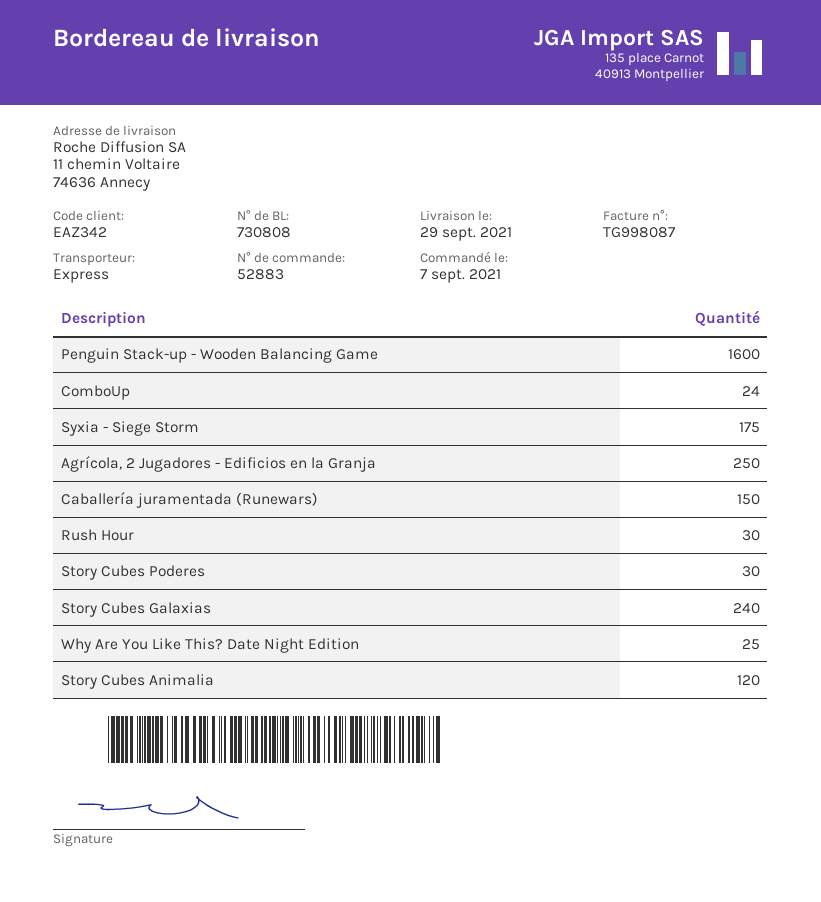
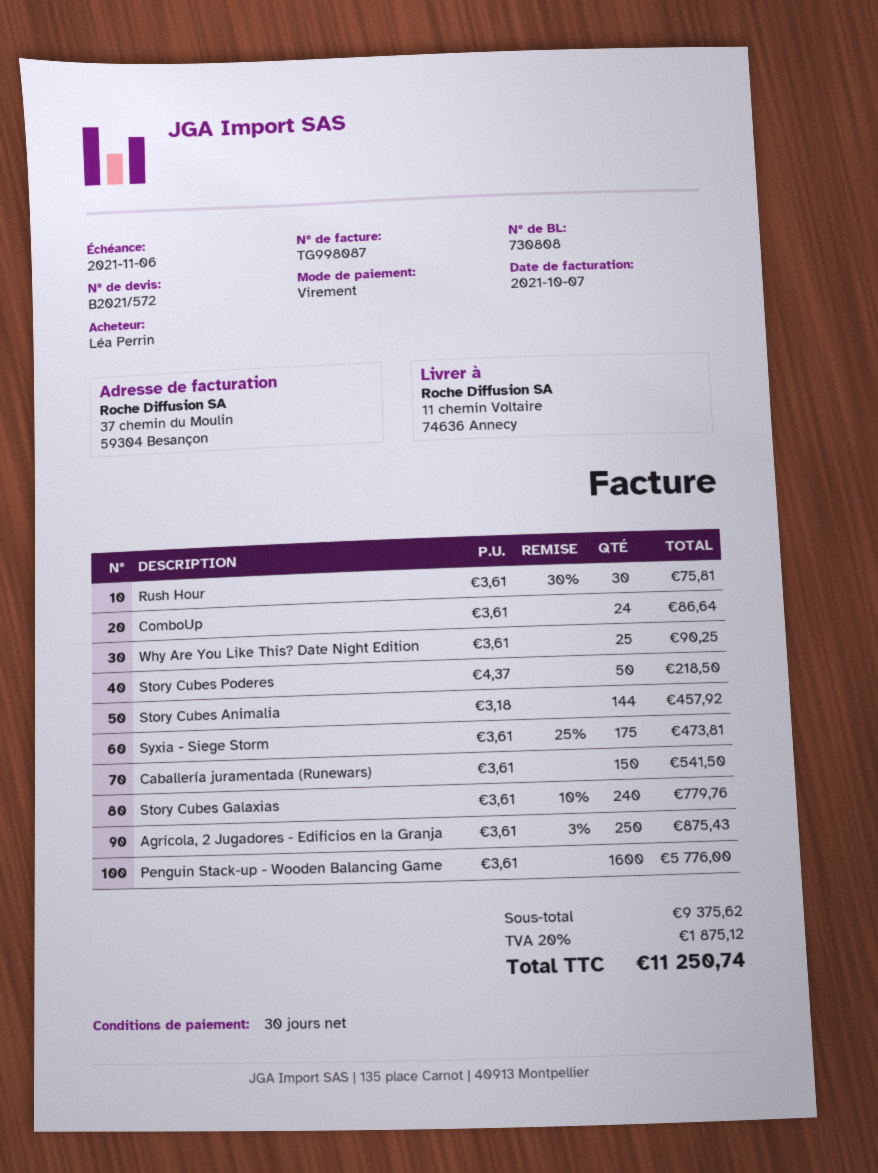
Story Cubes Poderes: 30 -> 50
Story Cubes Animalia: 120 -> 144

